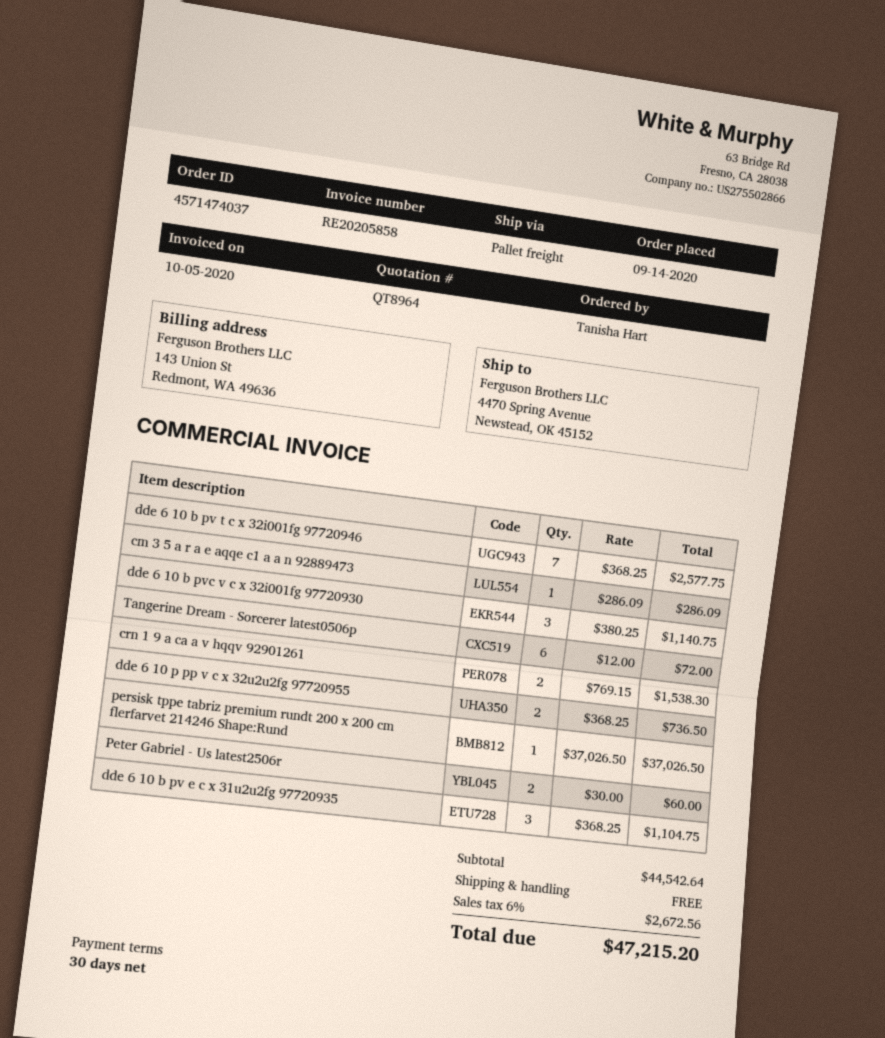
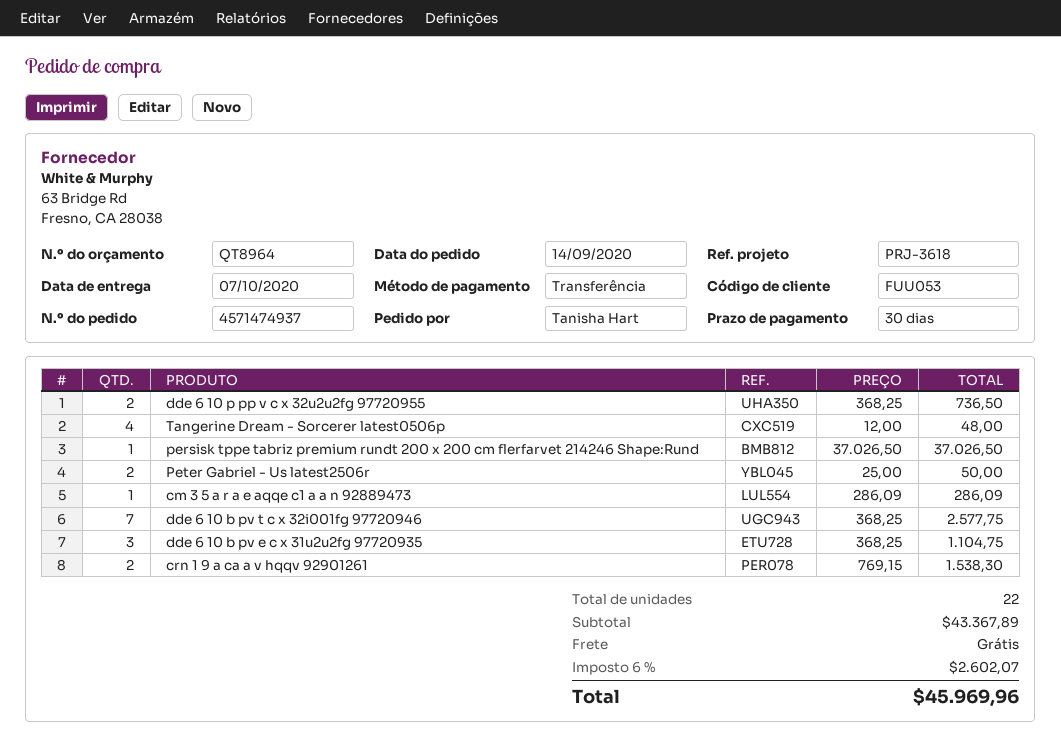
order number: 4571474037 -> 4571474937
dde 6 10 b pvc v c x 32i001fg 97720930: 3 x 380.25 = 1140.75 -> none
Tangerine Dream - Sorcerer latest0506p: 6 x 12.00 = 72.00 -> 4 x 12.00 = 48.00
Peter Gabriel - Us latest2506r: 2 x 30.00 = 60.00 -> 2 x 25.00 = 50.00
subtotal: 44542.64 -> 43367.89
tax: 6% = 2672.56 -> 6% = 2602.07
total: 47215.20 -> 45969.96

